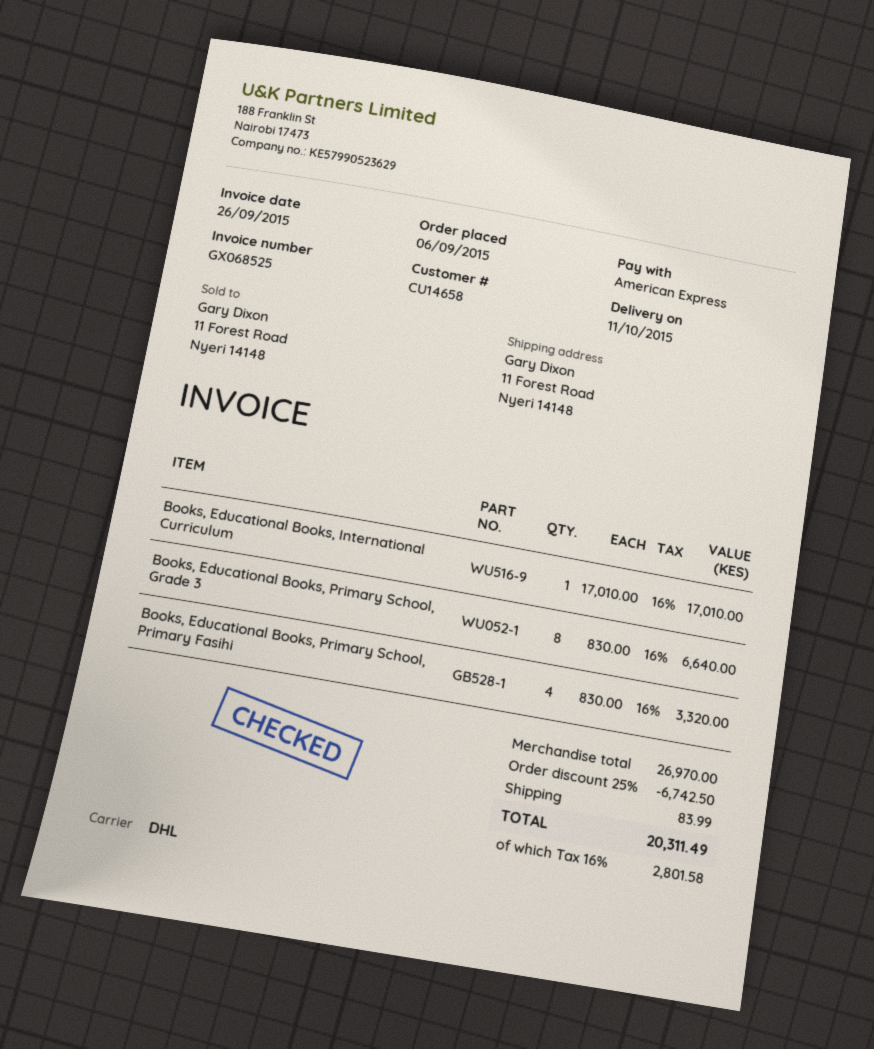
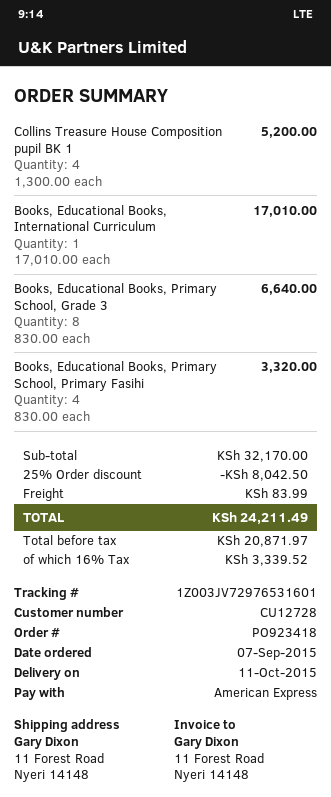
order date: 2015-09-06 -> 2015-09-07
customer number: CU14658 -> CU12728
Collins Treasure House Composition pupil BK 1: none -> 4 x 1300.00 = 5200.00
subtotal: 26970.00 -> 32170.00
discount: 25% = 6742.50 -> 25% = 8042.50
tax: 16% = 2801.58 -> 16% = 3339.52
total: 20311.49 -> 24211.49

